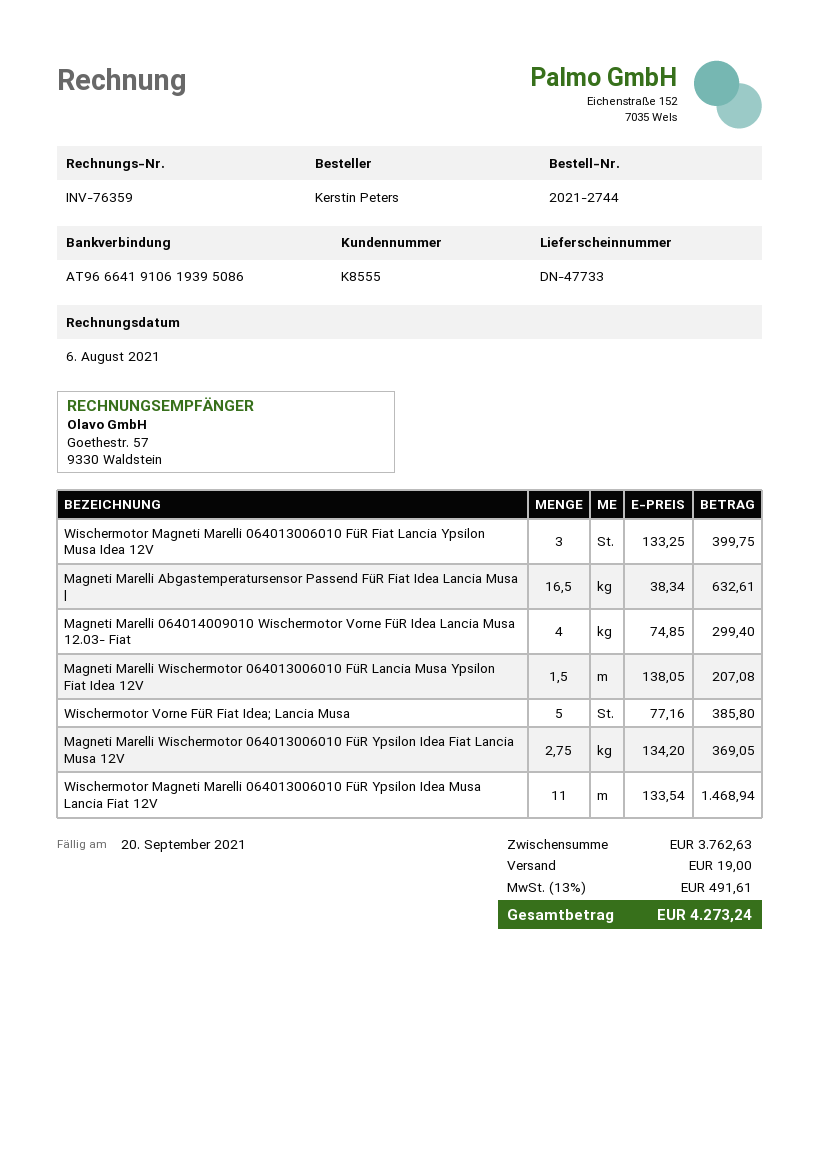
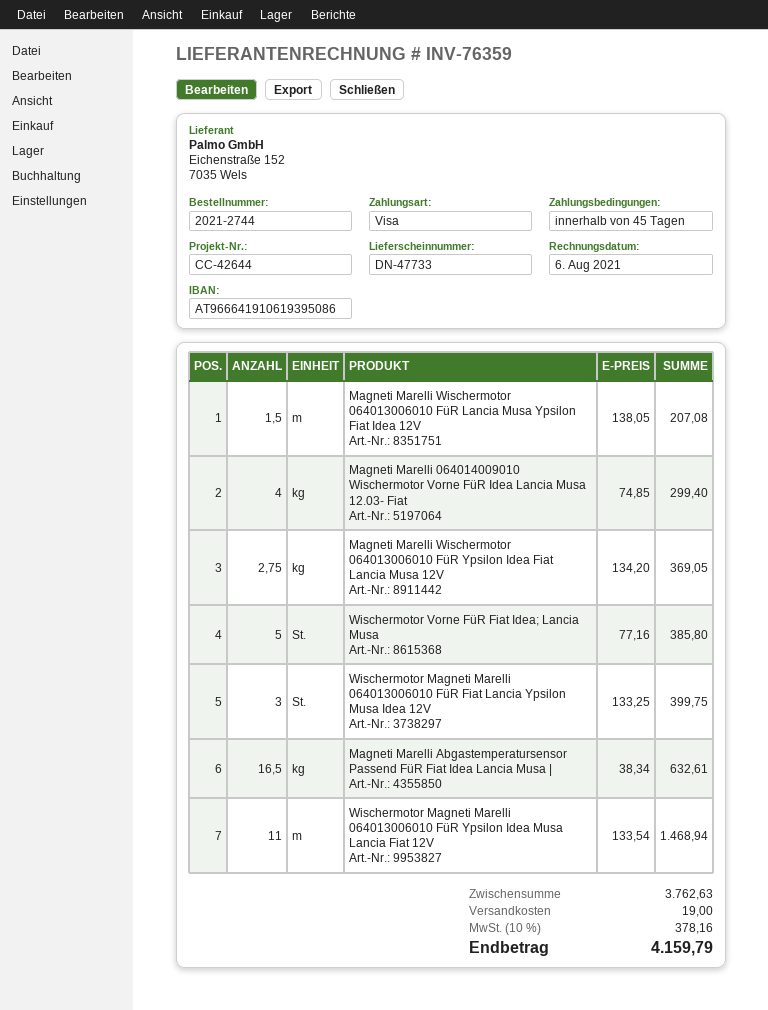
tax: 13% = 491.61 -> 10% = 378.16
total: 4273.24 -> 4159.79

